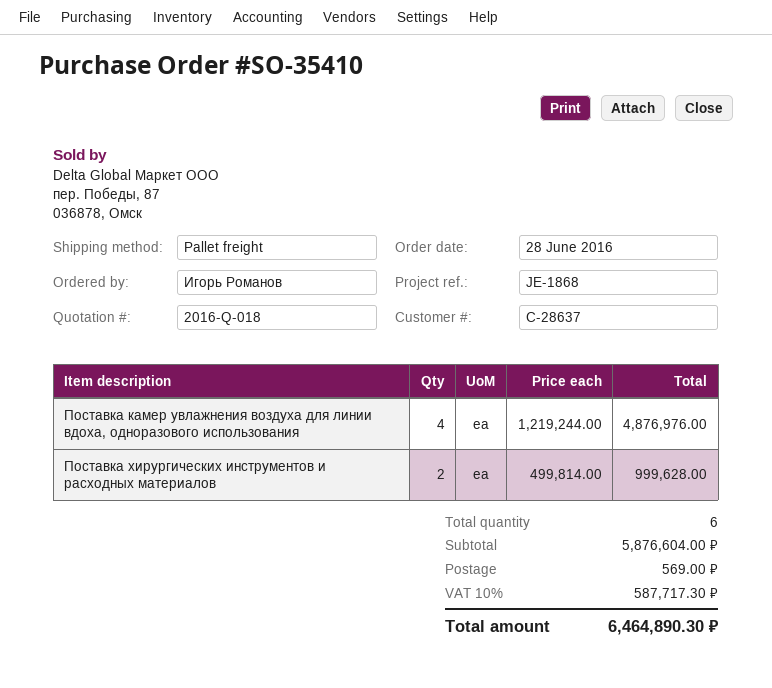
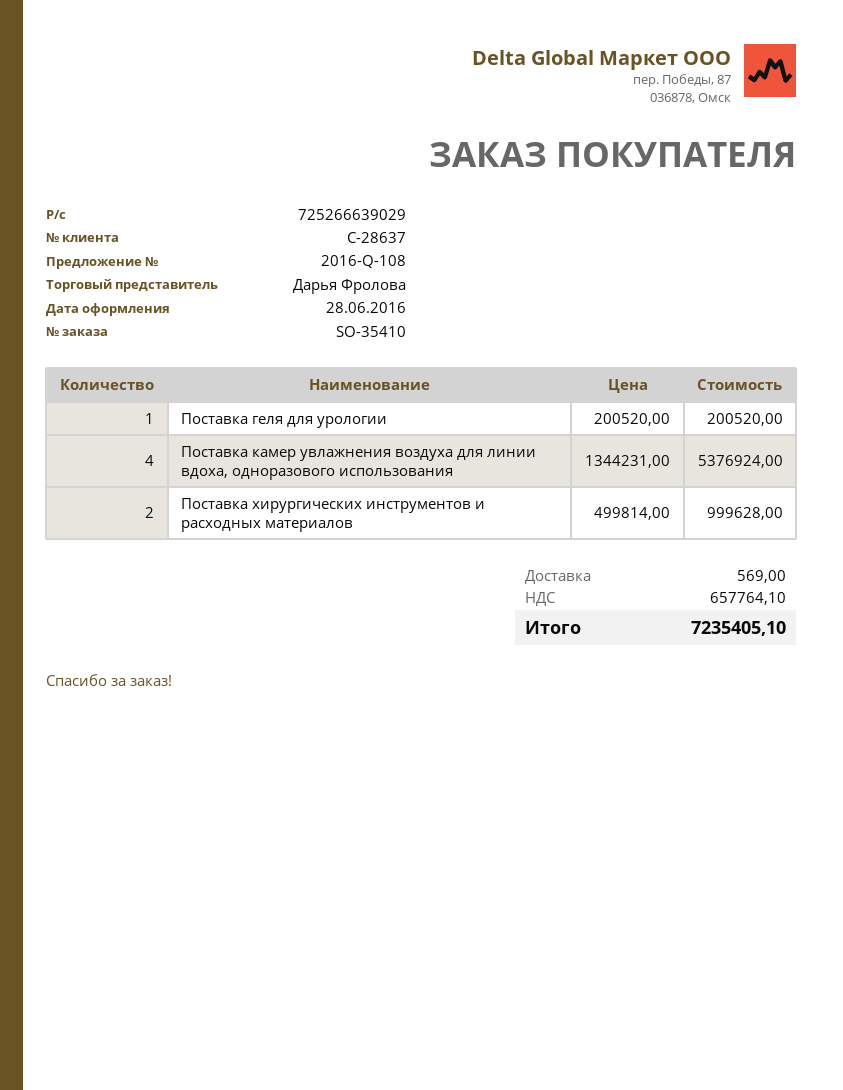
quote number: 2016-Q-018 -> 2016-Q-108
Поставка камер увлажнения воздуха для линии вдоха, одноразового использования: 4 x 1219244.00 = 4876976.00 -> 4 x 1344231.00 = 5376924.00
Поставка геля для урологии: none -> 1 x 200520.00 = 200520.00
tax: 587717.30 -> 657764.10
total: 6464890.30 -> 7235405.10

